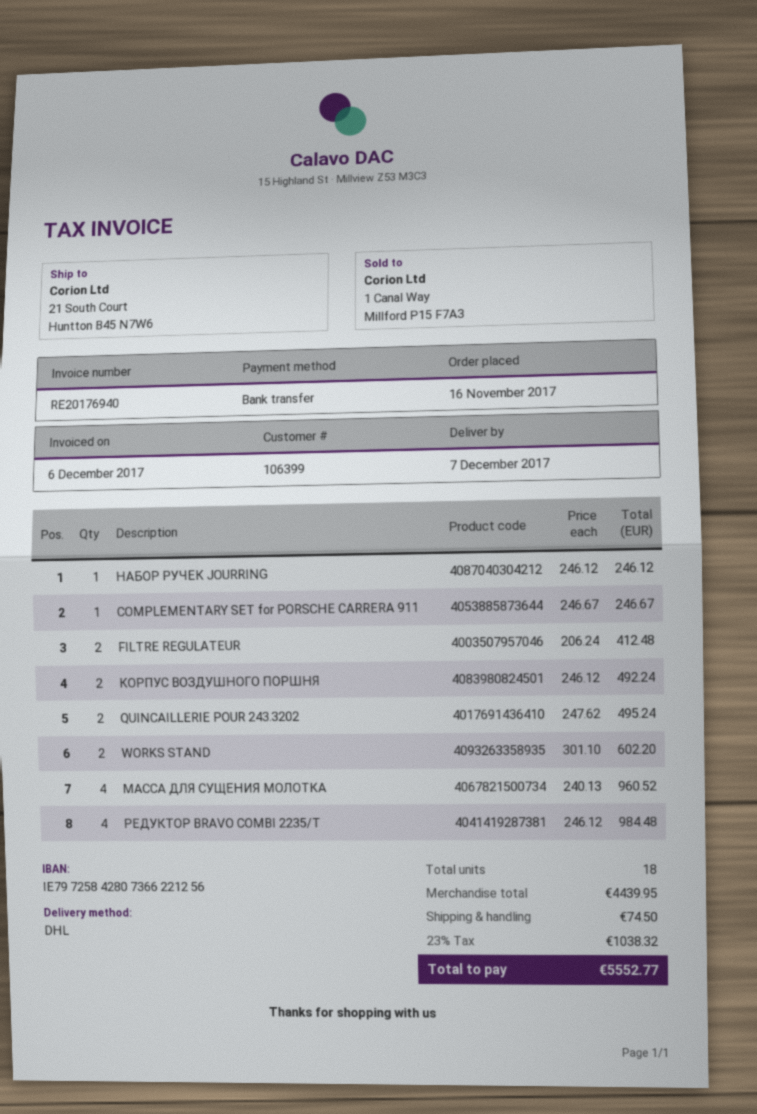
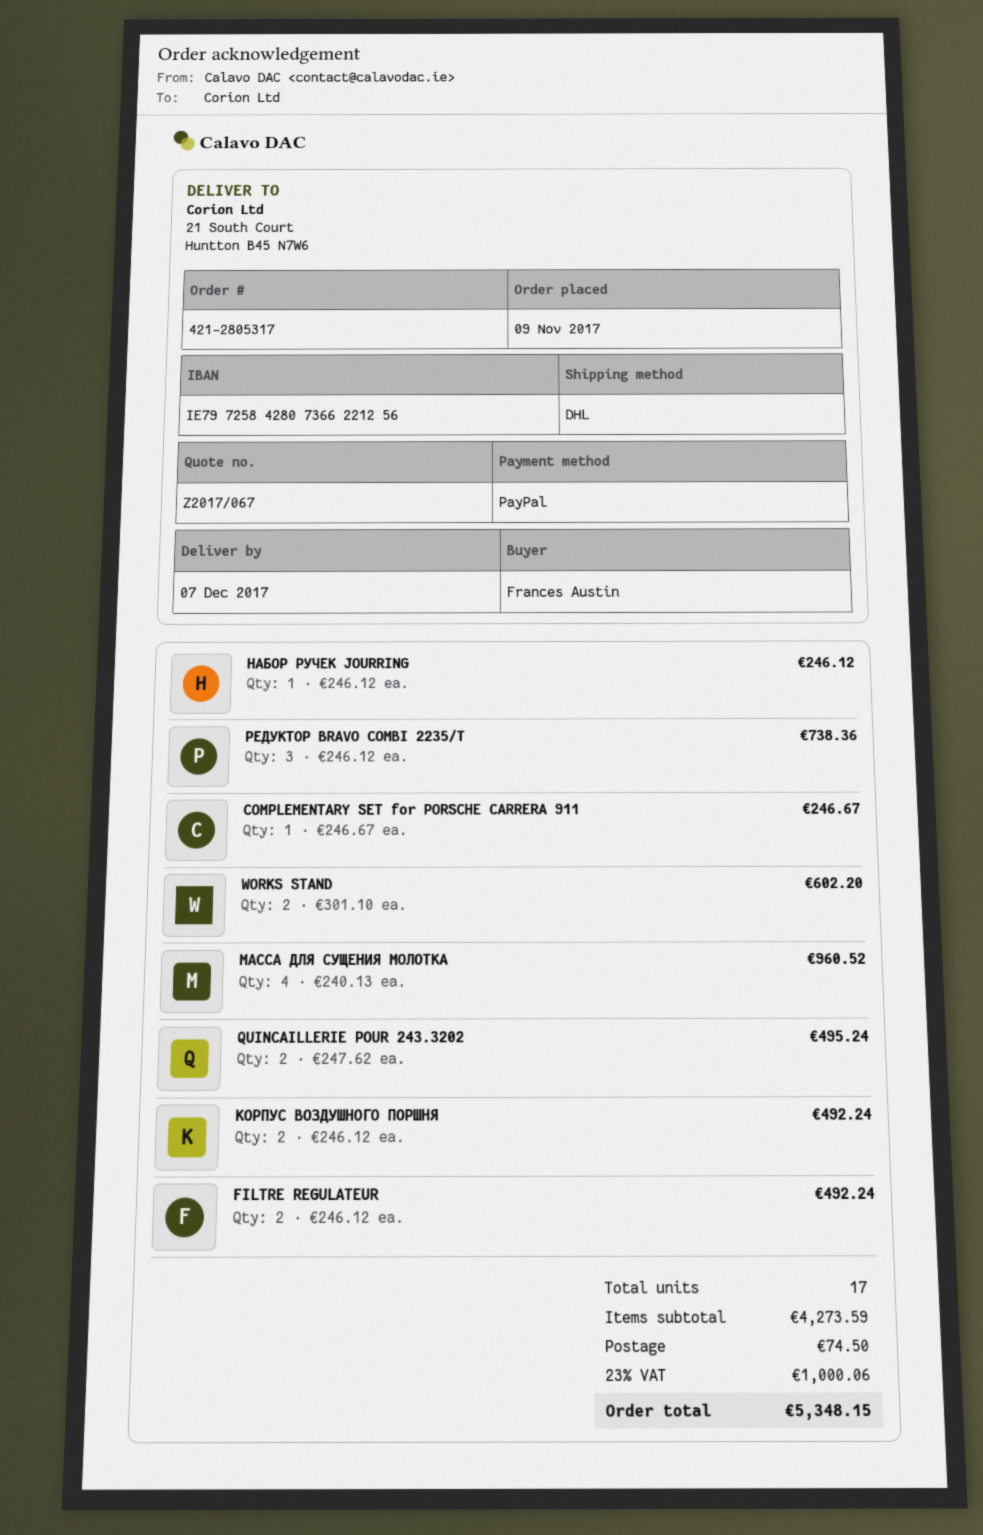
order date: 2017-11-16 -> 2017-11-09
payment method: bank transfer -> PayPal
FILTRE REGULATEUR: 2 x 206.24 = 412.48 -> 2 x 246.12 = 492.24
РЕДУКТОР BRAVO COMBI 2235/T: 4 x 246.12 = 984.48 -> 3 x 246.12 = 738.36
total quantity: 18 -> 17
subtotal: 4439.95 -> 4273.59
tax: 23% = 1038.32 -> 23% = 1000.06
total: 5552.77 -> 5348.15

